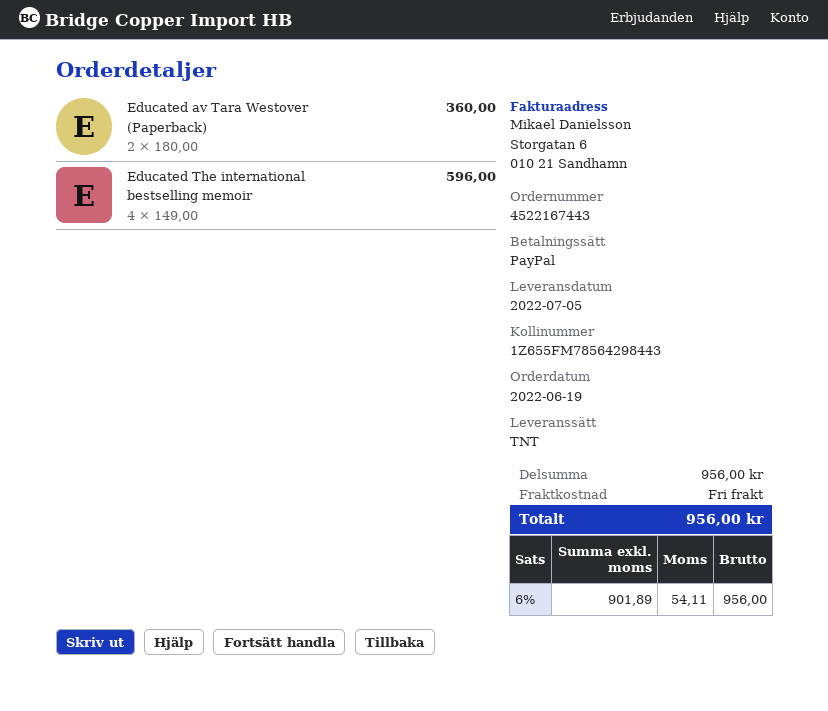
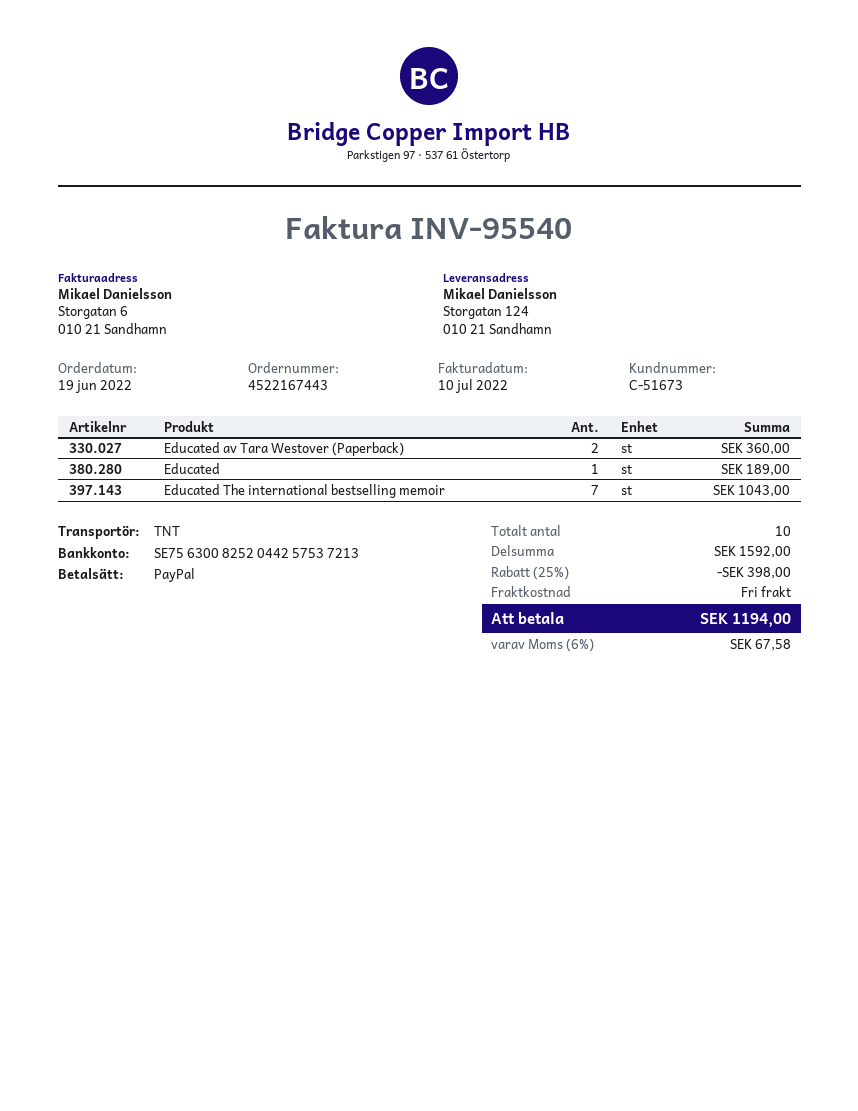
Educated The international bestselling memoir: 4 for 596.00 -> 7 for 1043.00
Educated: none -> 1 for 189.00
subtotal: 956.00 -> 1592.00
discount: none -> 25% = 398.00
tax: 6% = 54.11 -> 6% = 67.58
total: 956.00 -> 1194.00

